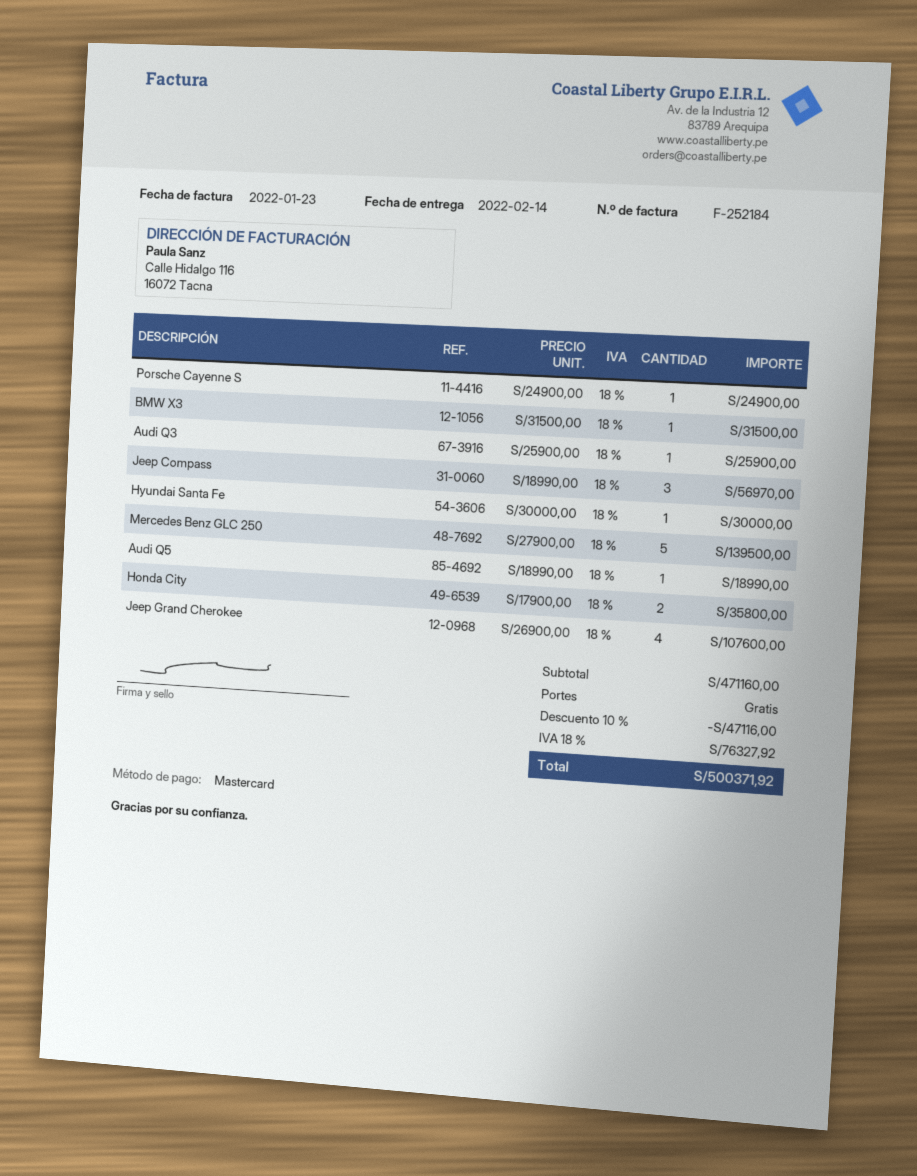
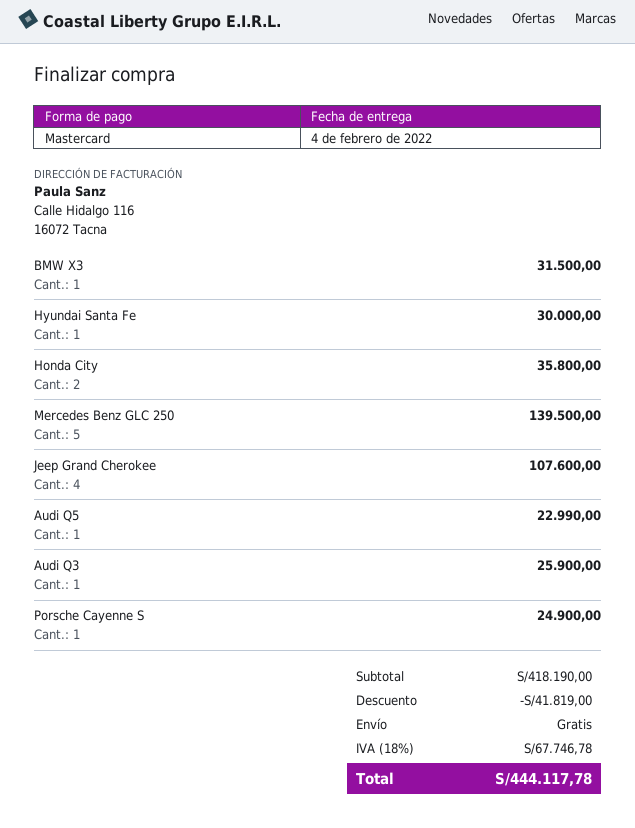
delivery date: 2022-02-14 -> 2022-02-04
Jeep Compass: 3 for 56970.00 -> none
Audi Q5: 1 for 18990.00 -> 1 for 22990.00
subtotal: 471160.00 -> 418190.00
discount: 47116.00 -> 41819.00
tax: 18% = 76327.92 -> 18% = 67746.78
total: 500371.92 -> 444117.78

